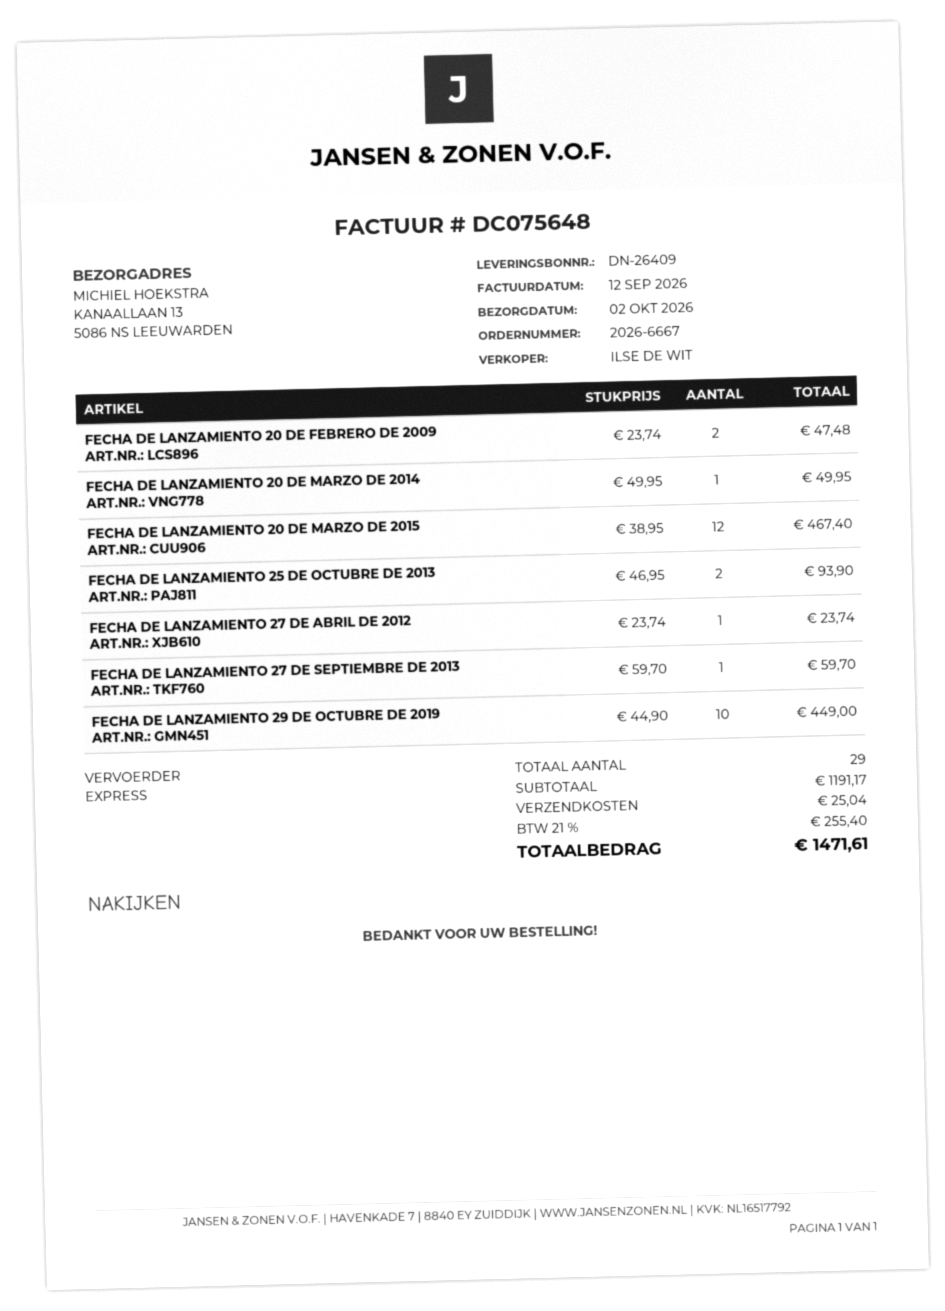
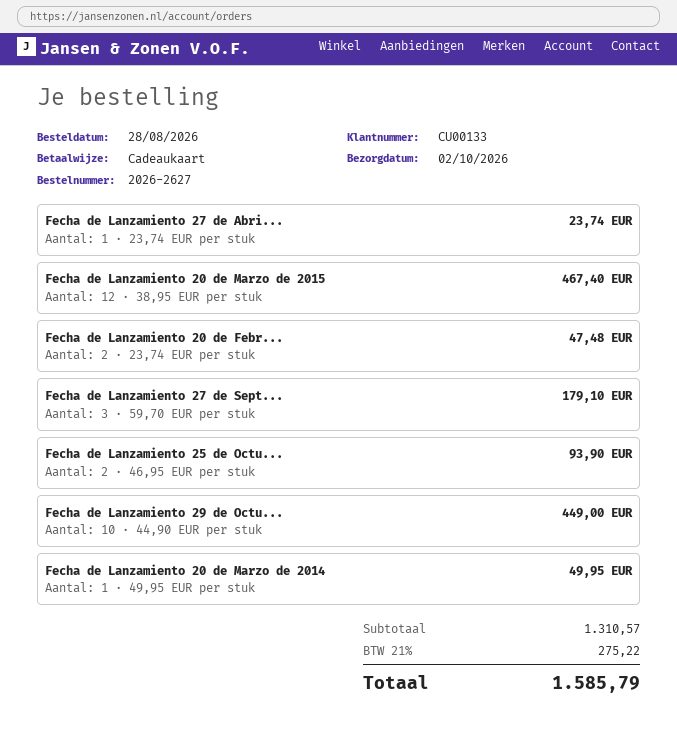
order number: 2026-6667 -> 2026-2627
FECHA DE LANZAMIENTO 27 DE SEPTIEMBRE DE 2013: 1 x 59.70 = 59.70 -> 3 x 59.70 = 179.10
subtotal: 1191.17 -> 1310.57
shipping: 25.04 -> none
tax: 21% = 255.40 -> 21% = 275.22
total: 1471.61 -> 1585.79

